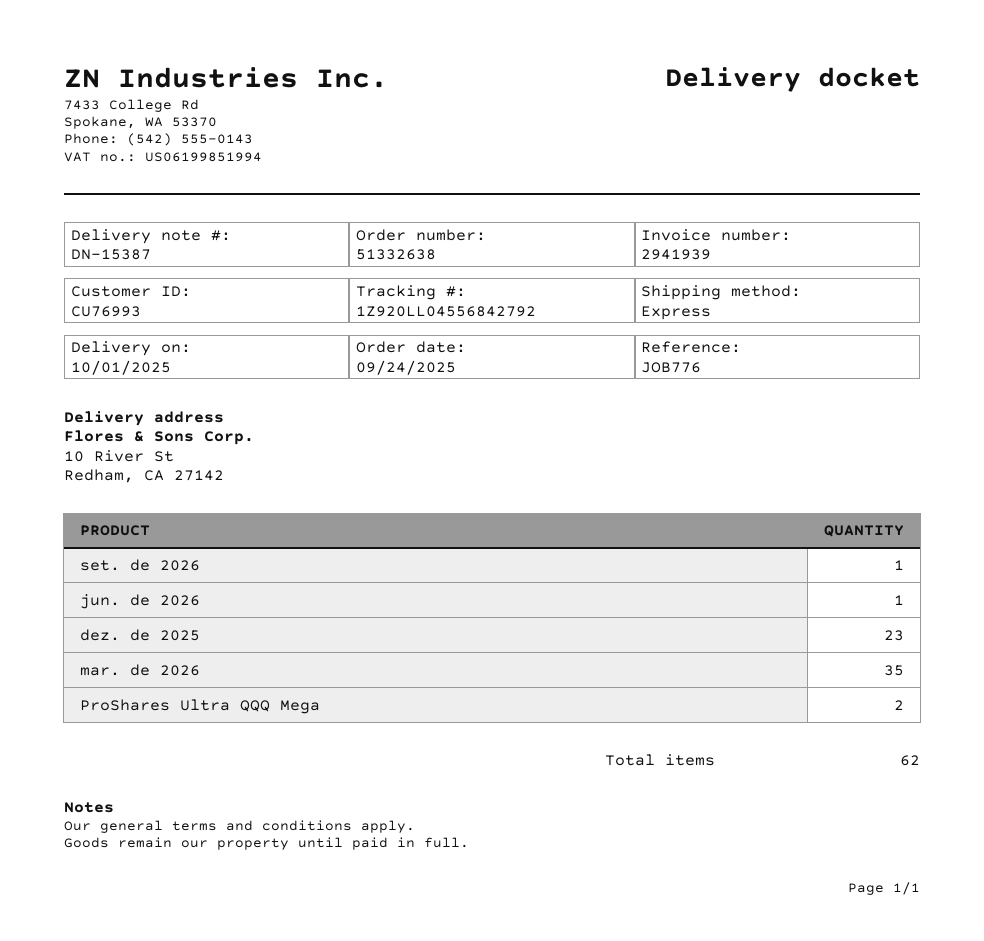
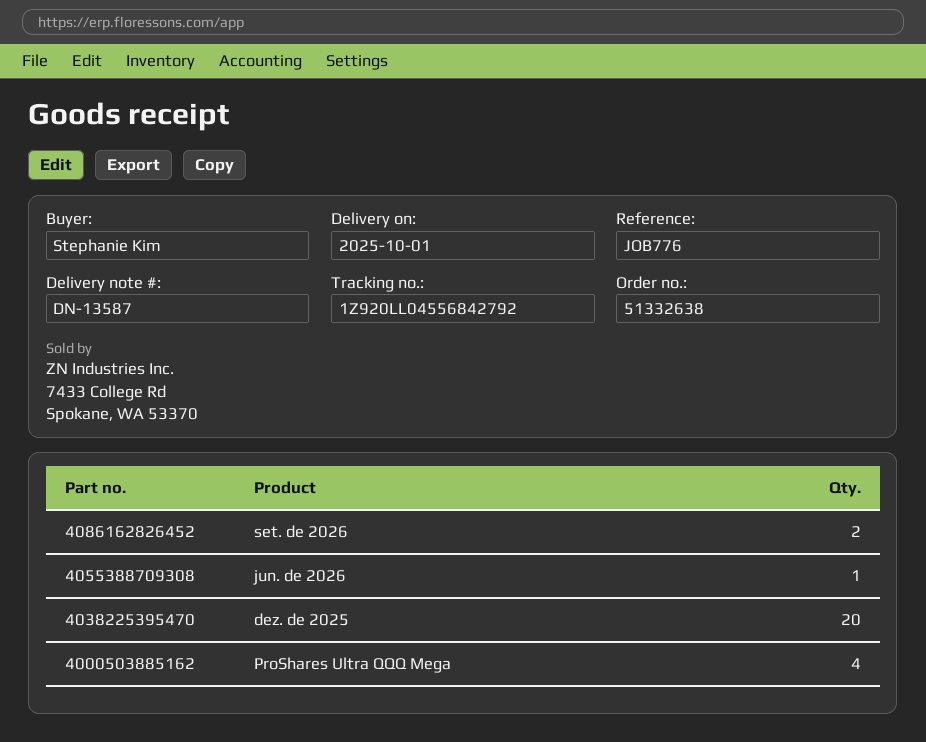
delivery note number: DN-15387 -> DN-13587
set. de 2026: 1 -> 2
dez. de 2025: 23 -> 20
mar. de 2026: 35 -> none
ProShares Ultra QQQ Mega: 2 -> 4

